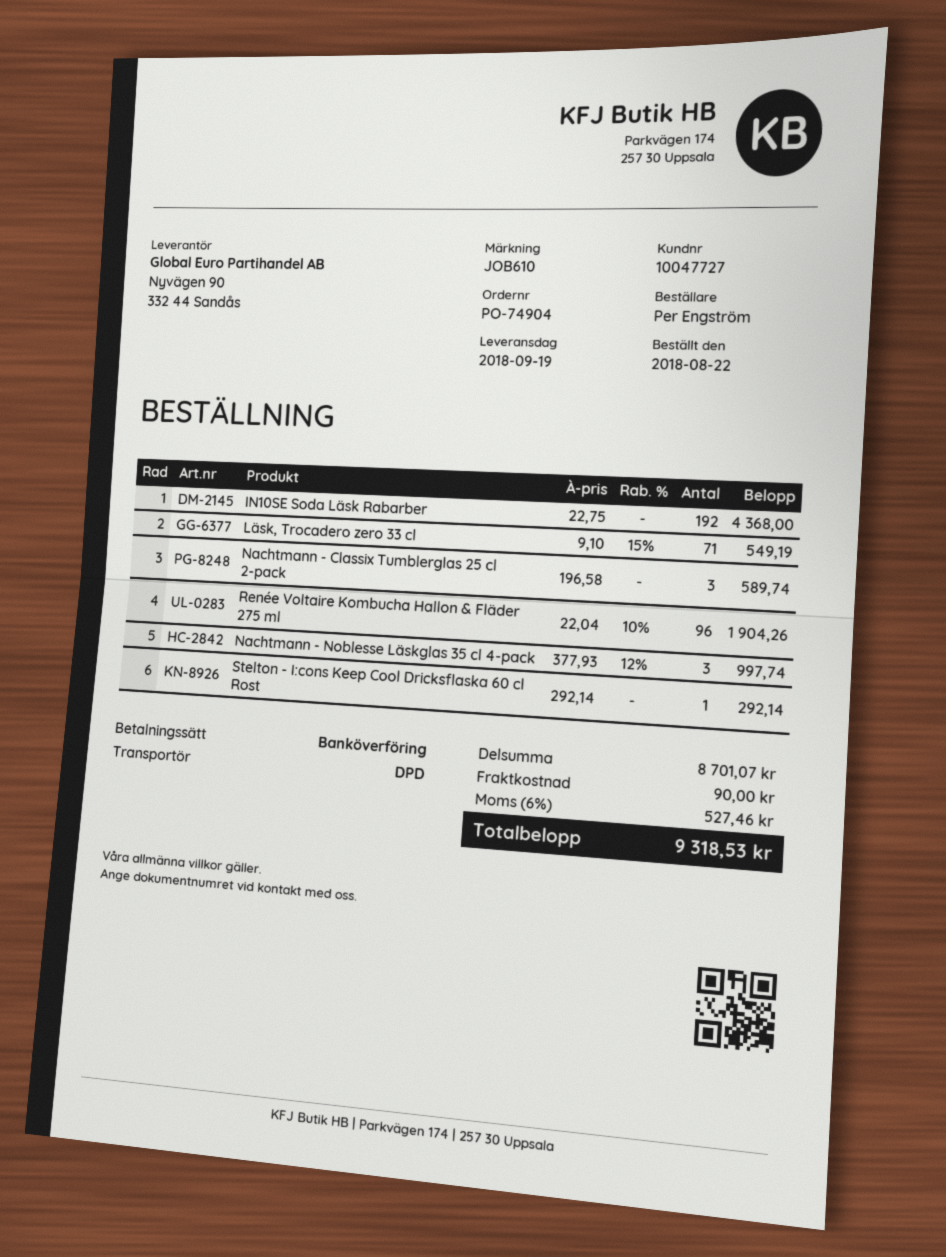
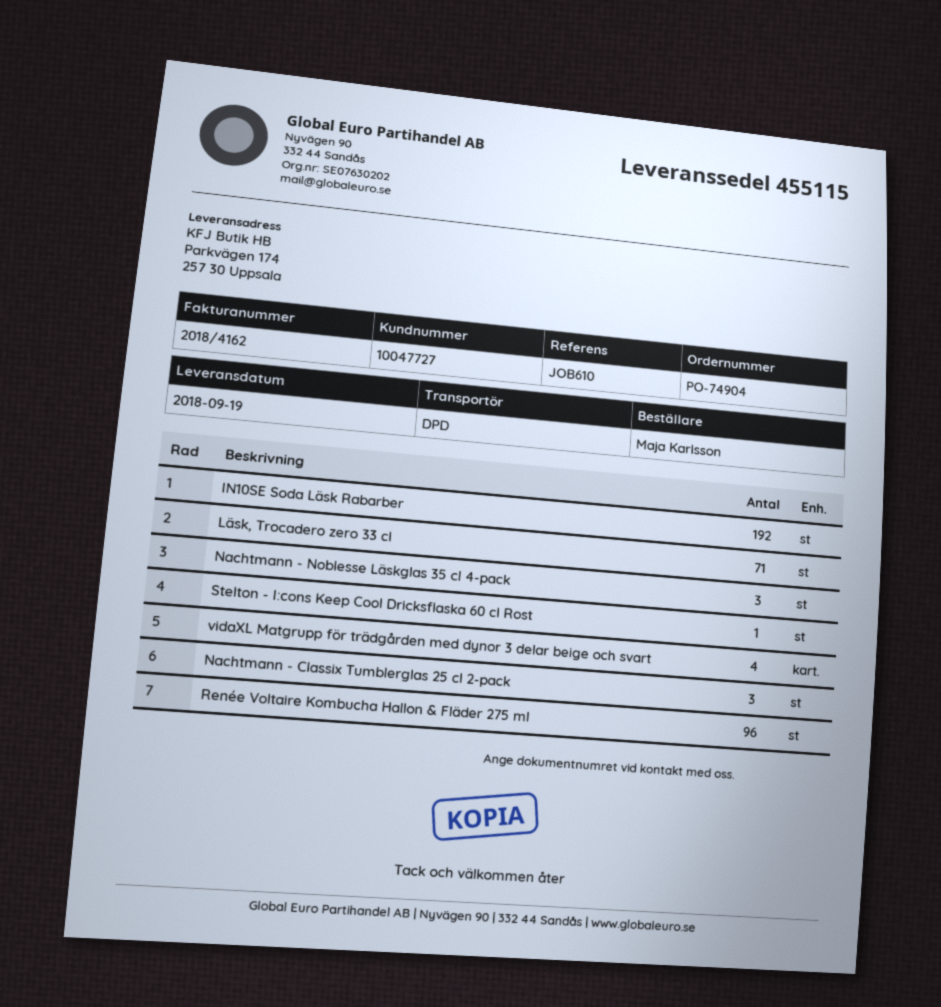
ordered by: Per Engström -> Maja Karlsson
vidaXL Matgrupp för trädgården med dynor 3 delar beige och svart: none -> 4

